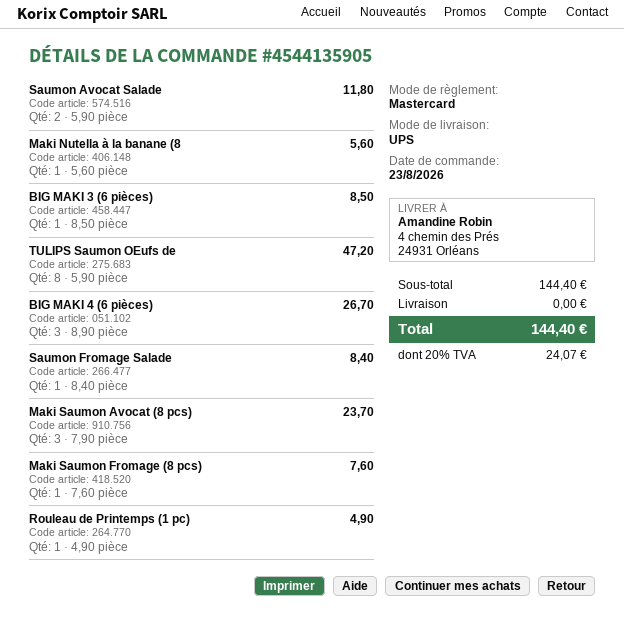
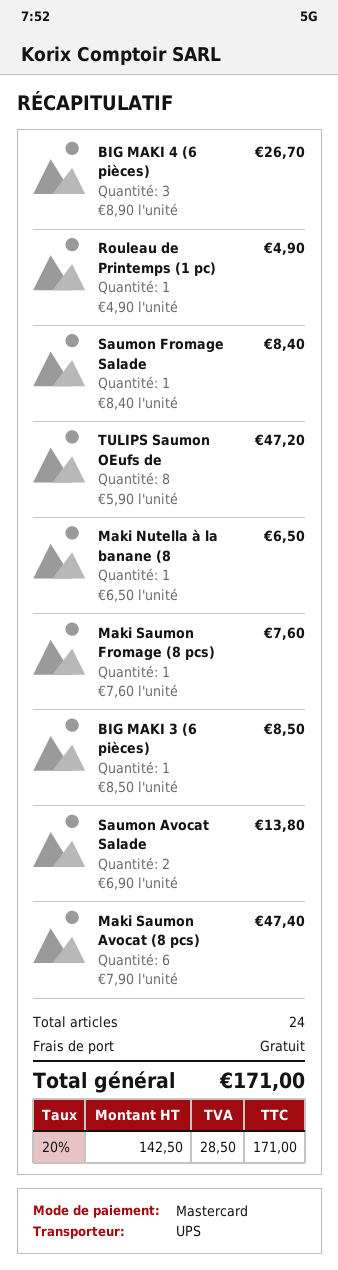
Saumon Avocat Salade: 2 x 5.90 = 11.80 -> 2 x 6.90 = 13.80
Maki Nutella à la banane (8: 1 x 5.60 = 5.60 -> 1 x 6.50 = 6.50
Maki Saumon Avocat (8 pcs): 3 x 7.90 = 23.70 -> 6 x 7.90 = 47.40
tax: 20% = 24.07 -> 20% = 28.50
total: 144.40 -> 171.00

